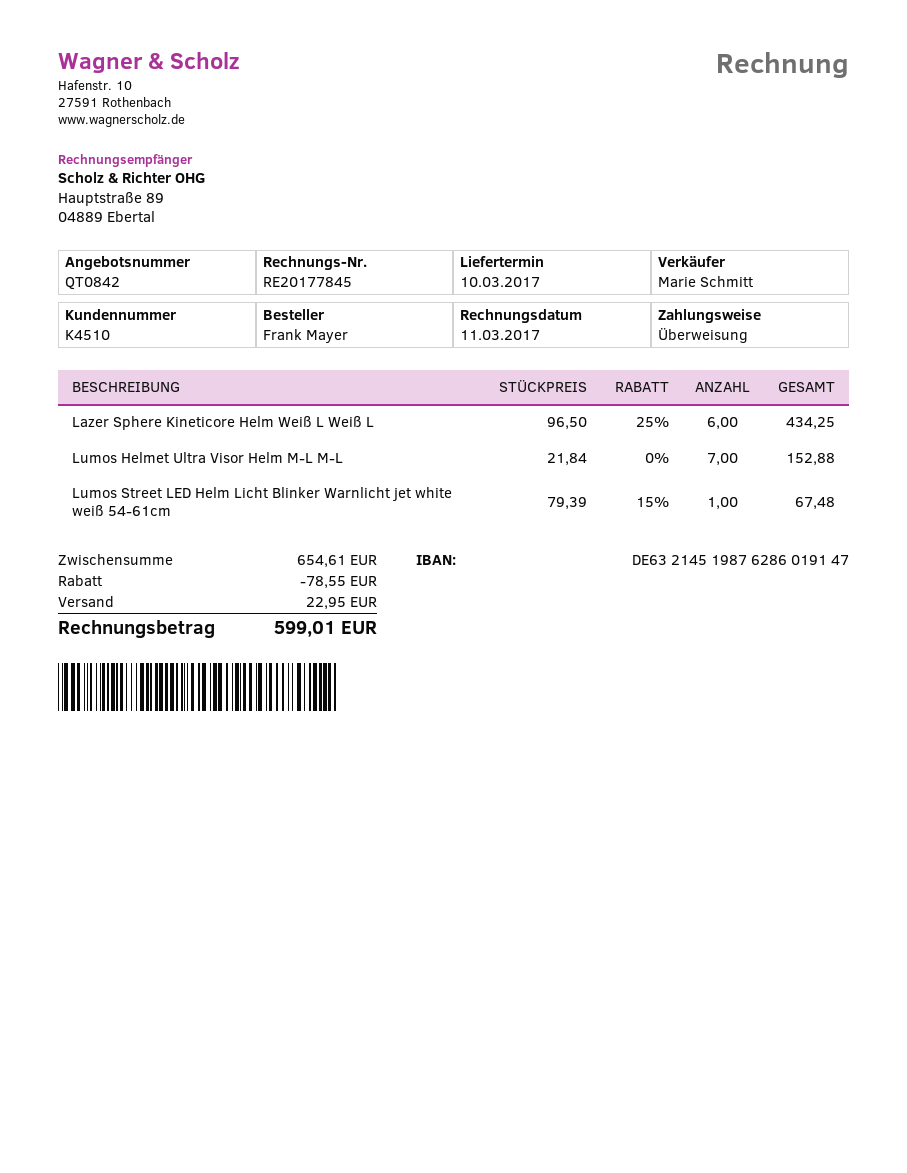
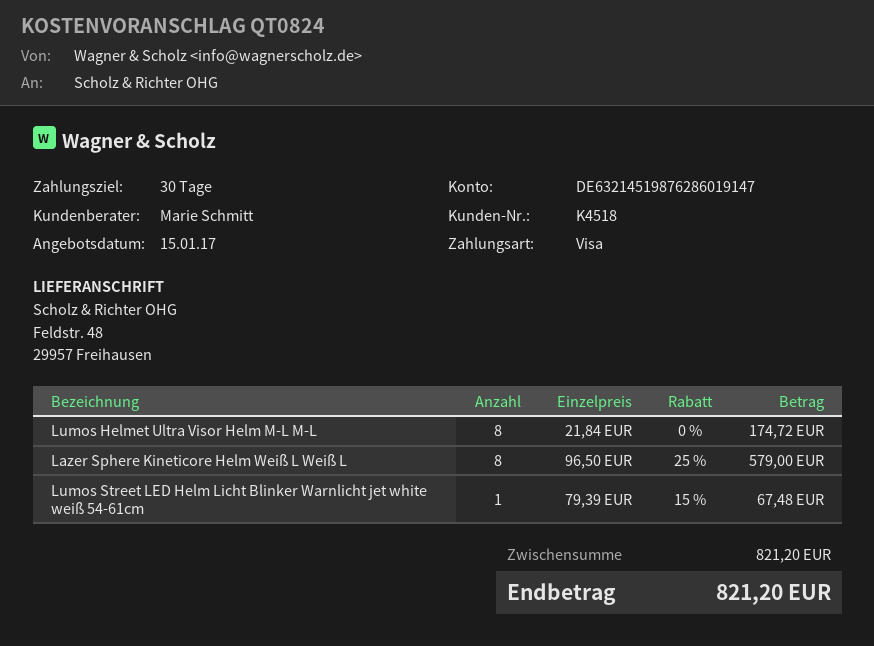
quote number: QT0842 -> QT0824
customer number: K4510 -> K4518
payment method: bank transfer -> Visa
Lazer Sphere Kineticore Helm Weiß L Weiß L: 6 x 96.50 - 25% = 434.25 -> 8 x 96.50 - 25% = 579.00
Lumos Helmet Ultra Visor Helm M-L M-L: 7 x 21.84 = 152.88 -> 8 x 21.84 = 174.72
subtotal: 654.61 -> 821.20
discount: 78.55 -> none
shipping: 22.95 -> none
total: 599.01 -> 821.20

